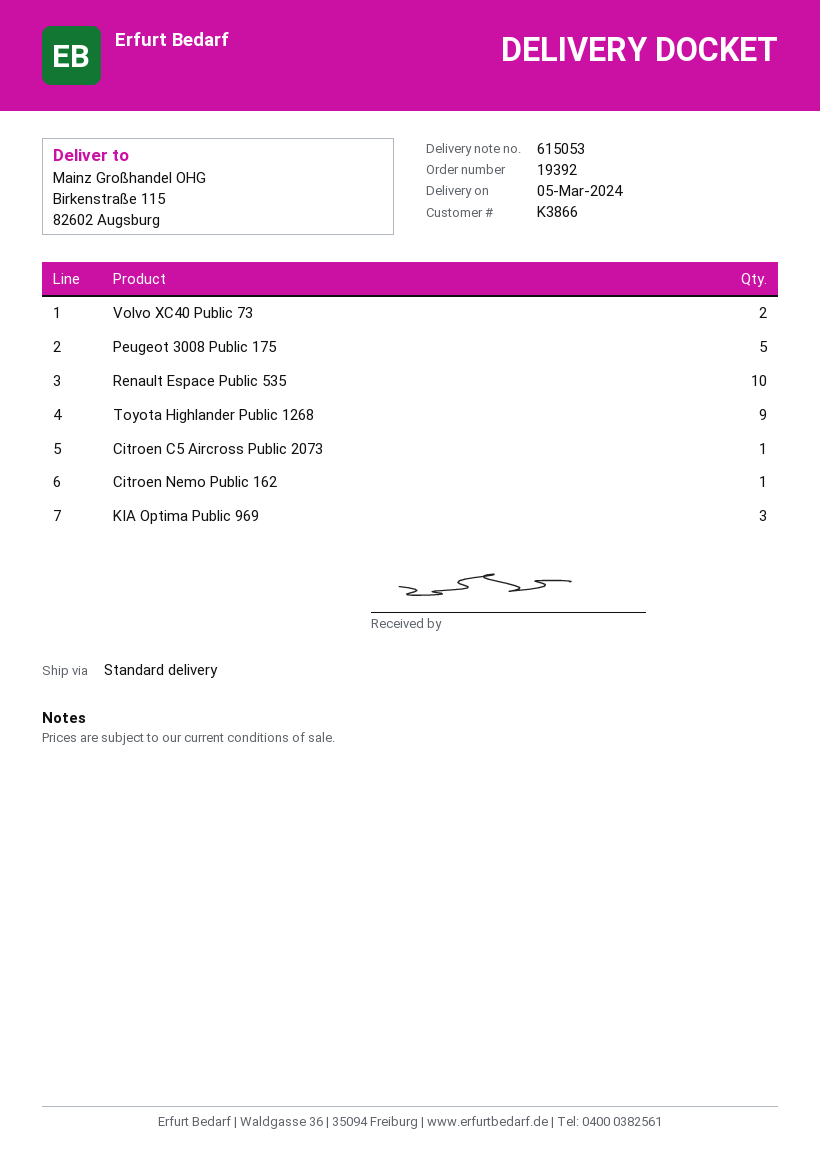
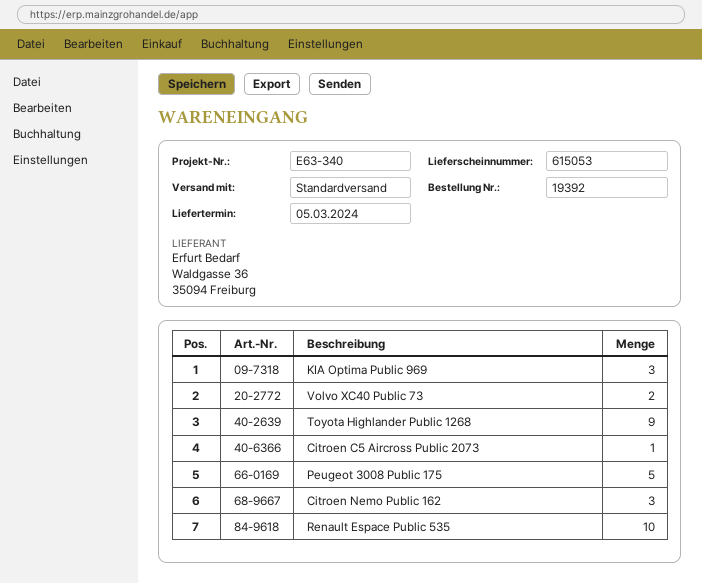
Citroen Nemo Public 162: 1 -> 3

